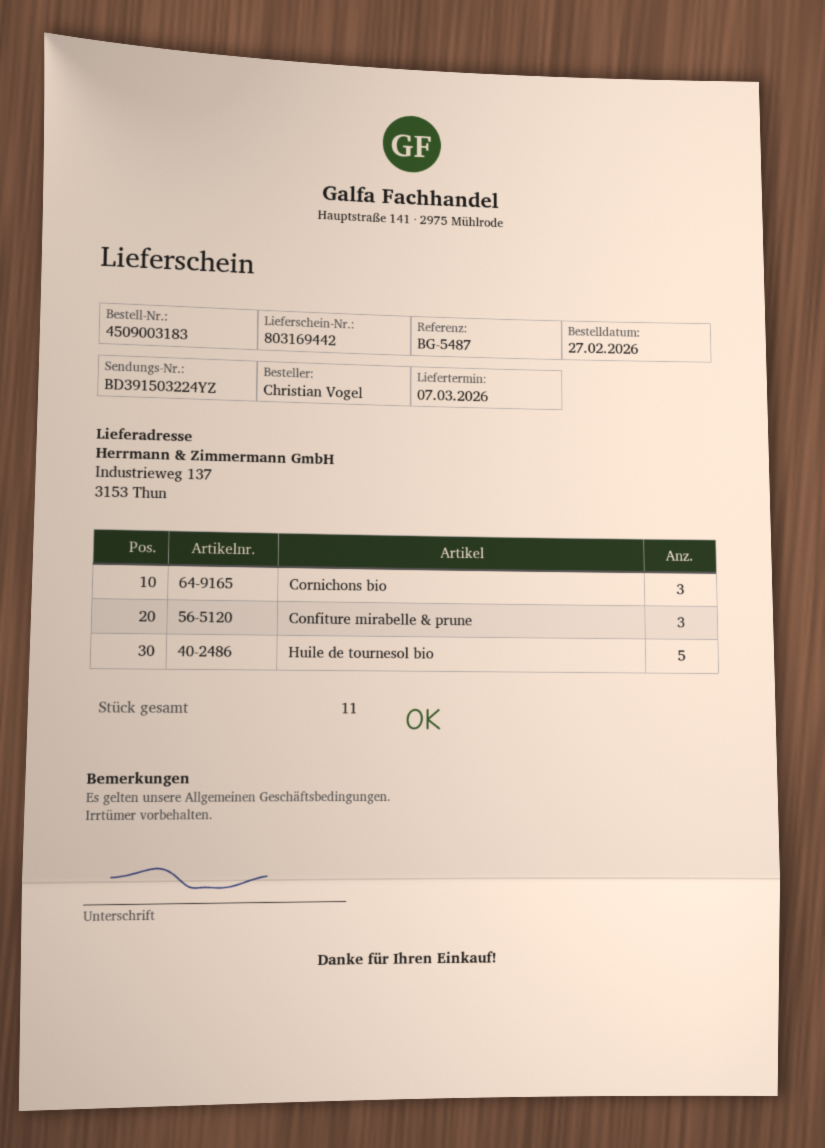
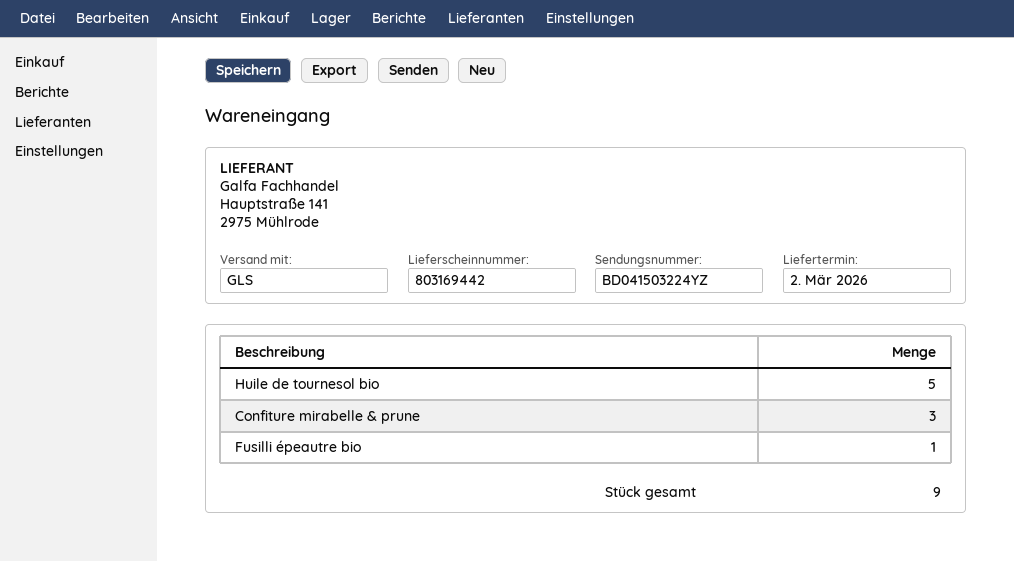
delivery date: 2026-03-07 -> 2026-03-02
tracking number: BD391503224YZ -> BD041503224YZ
Cornichons bio: 3 -> none
Fusilli épeautre bio: none -> 1
total quantity: 11 -> 9

